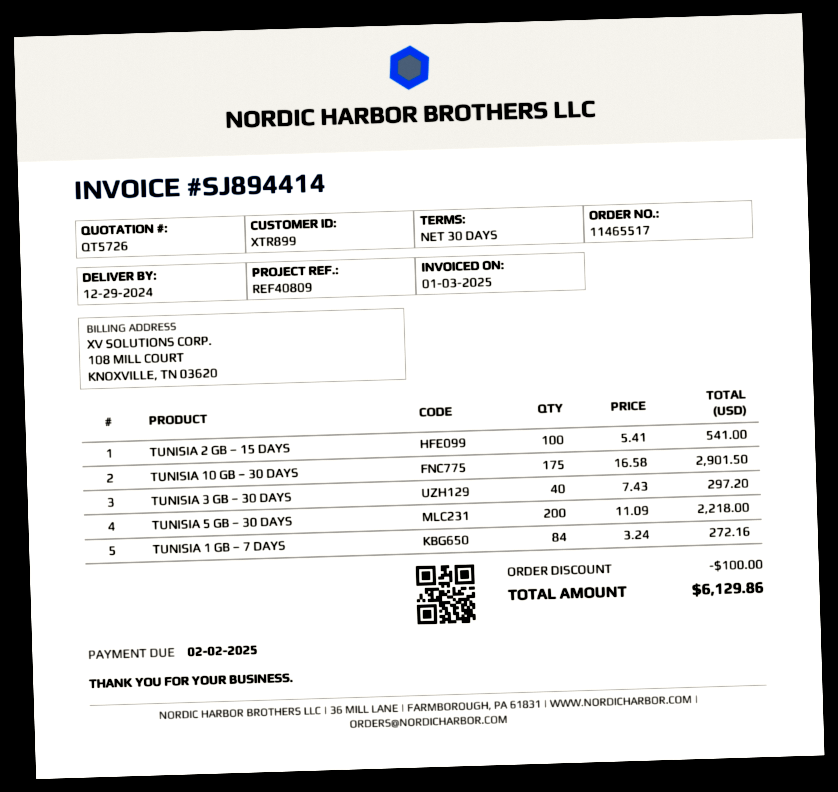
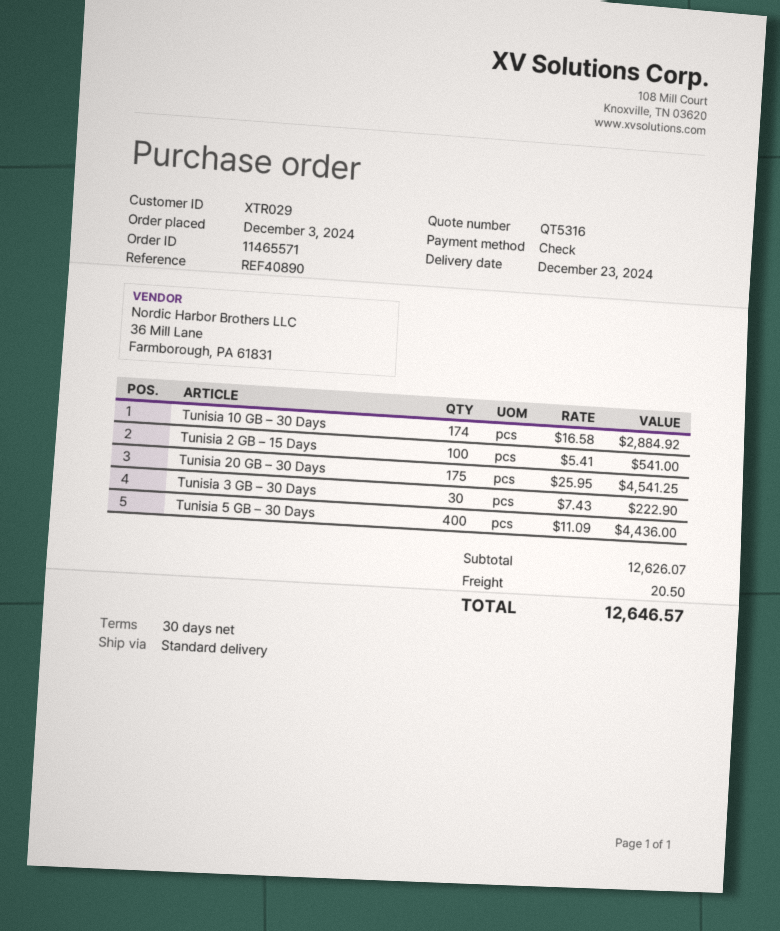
quote number: QT5726 -> QT5316
order number: 11465517 -> 11465571
delivery date: 2024-12-29 -> 2024-12-23
customer number: XTR899 -> XTR029
reference: REF40809 -> REF40890
TUNISIA 10 GB – 30 DAYS: 175 x 16.58 = 2901.50 -> 174 x 16.58 = 2884.92
TUNISIA 3 GB – 30 DAYS: 40 x 7.43 = 297.20 -> 30 x 7.43 = 222.90
TUNISIA 5 GB – 30 DAYS: 200 x 11.09 = 2218.00 -> 400 x 11.09 = 4436.00
TUNISIA 1 GB – 7 DAYS: 84 x 3.24 = 272.16 -> none
Tunisia 20 GB – 30 Days: none -> 175 x 25.95 = 4541.25
discount: 100.00 -> none
shipping: none -> 20.50
total: 6129.86 -> 12646.57

